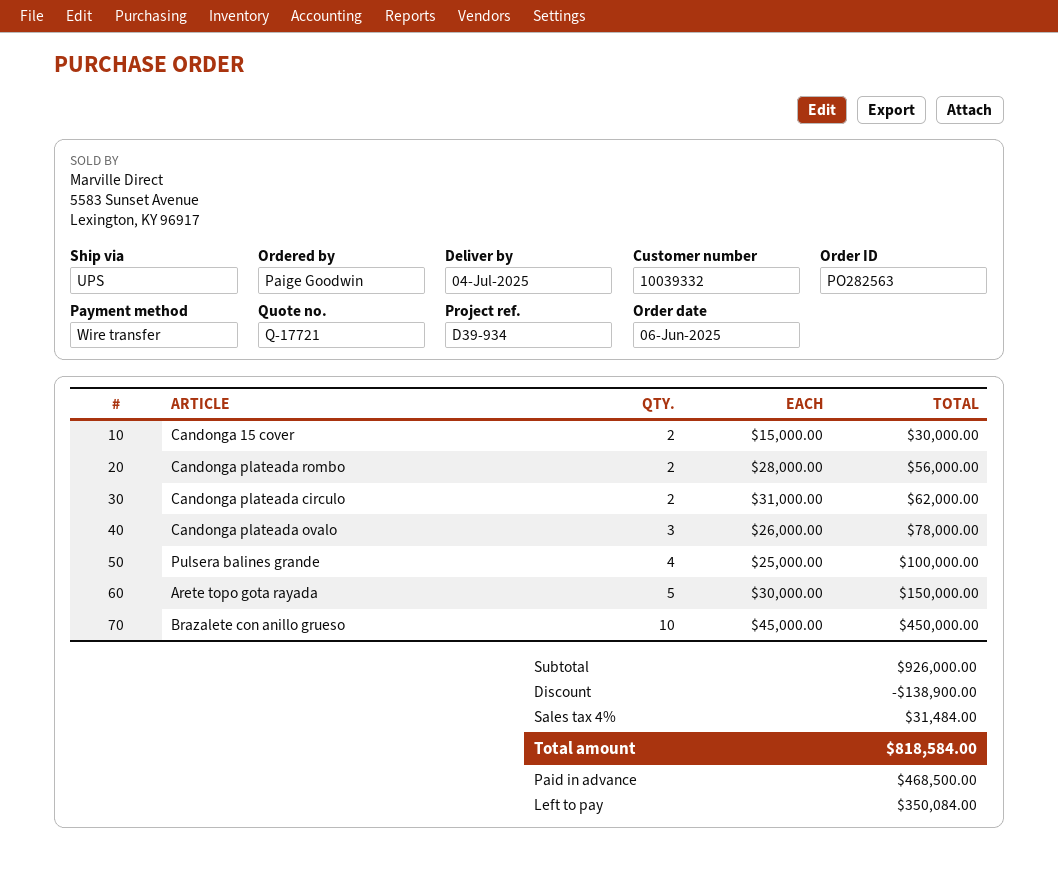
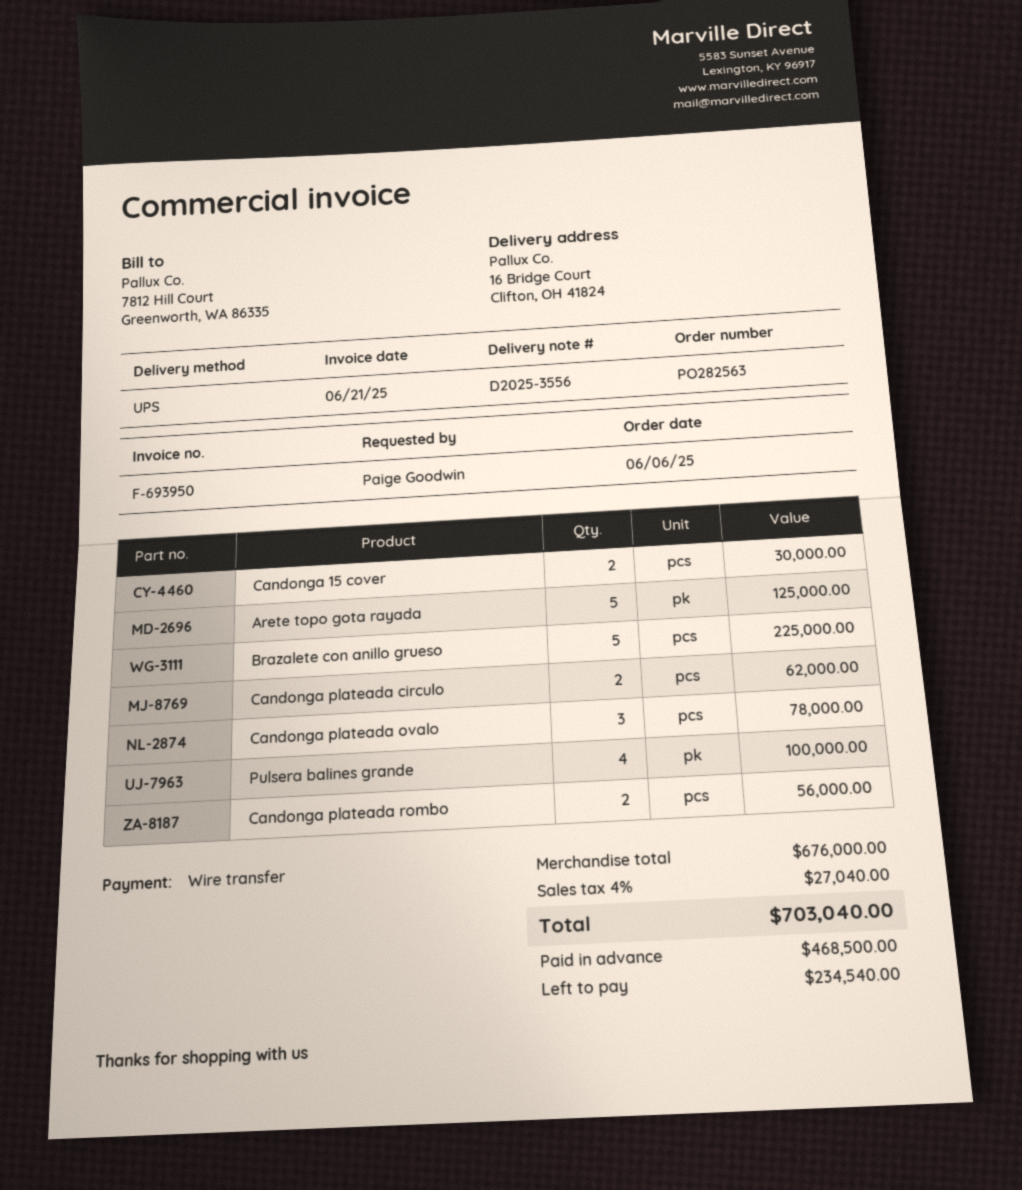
Arete topo gota rayada: 5 for 150000.00 -> 5 for 125000.00
Brazalete con anillo grueso: 10 for 450000.00 -> 5 for 225000.00
subtotal: 926000.00 -> 676000.00
discount: 138900.00 -> none
tax: 4% = 31484.00 -> 4% = 27040.00
total: 818584.00 -> 703040.00
balance: 350084.00 -> 234540.00

